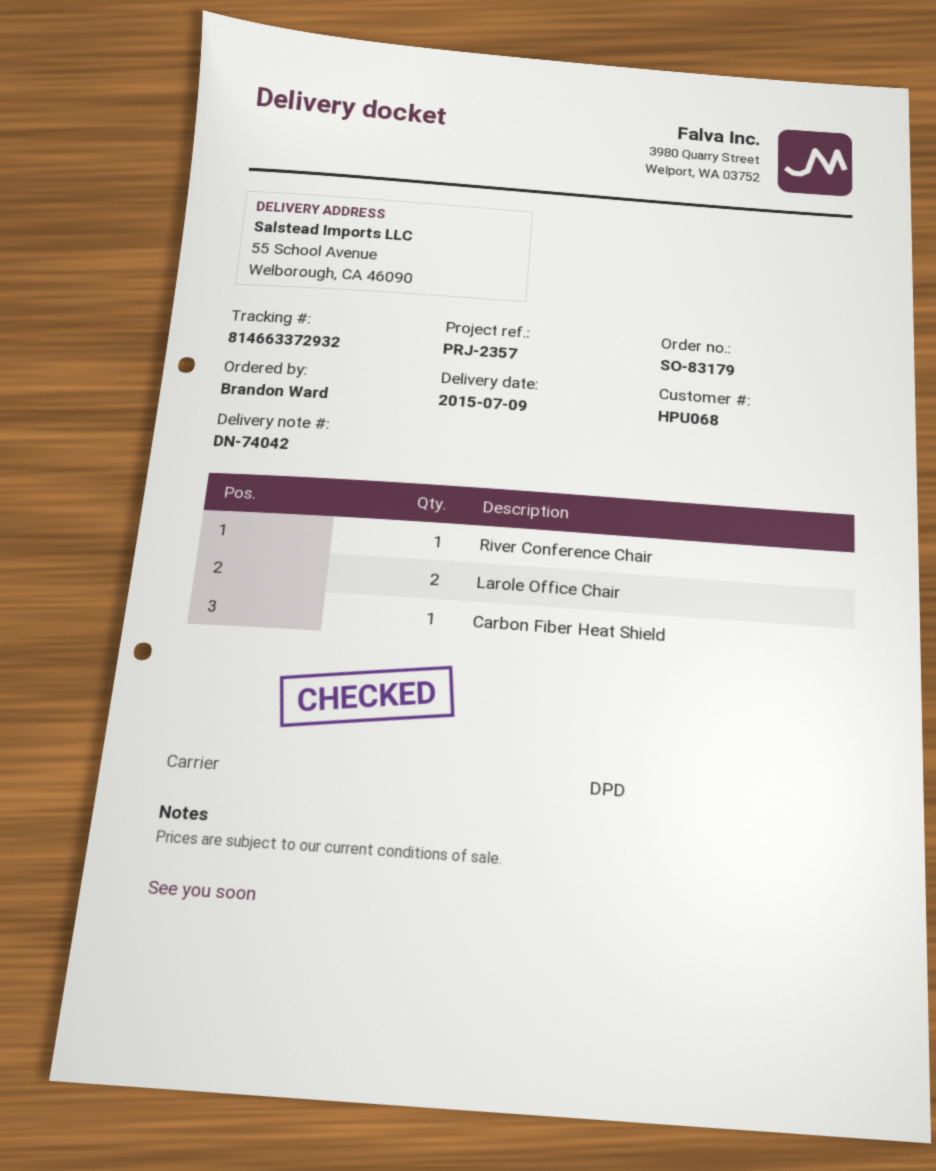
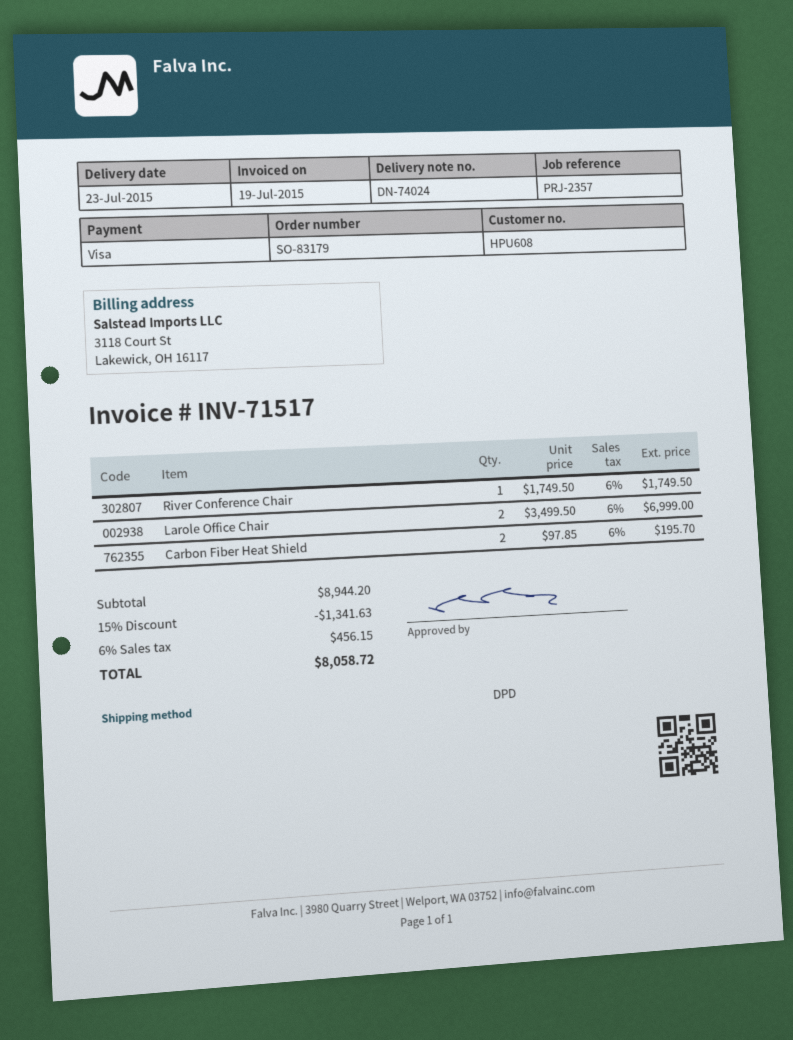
delivery note number: DN-74042 -> DN-74024
delivery date: 2015-07-09 -> 2015-07-23
customer number: HPU068 -> HPU608
Carbon Fiber Heat Shield: 1 -> 2

